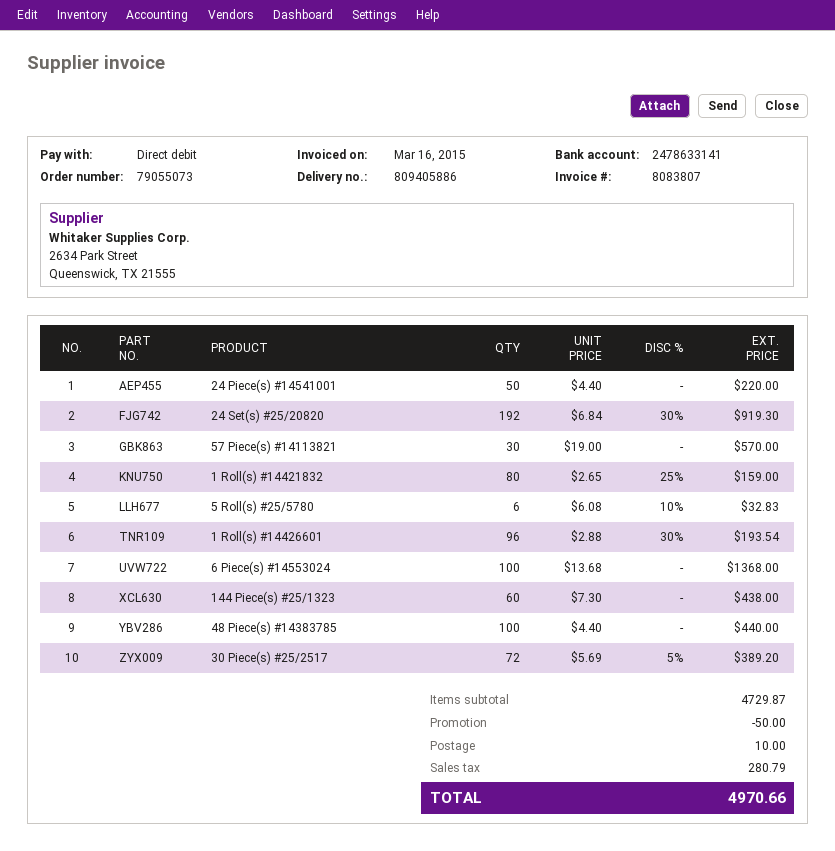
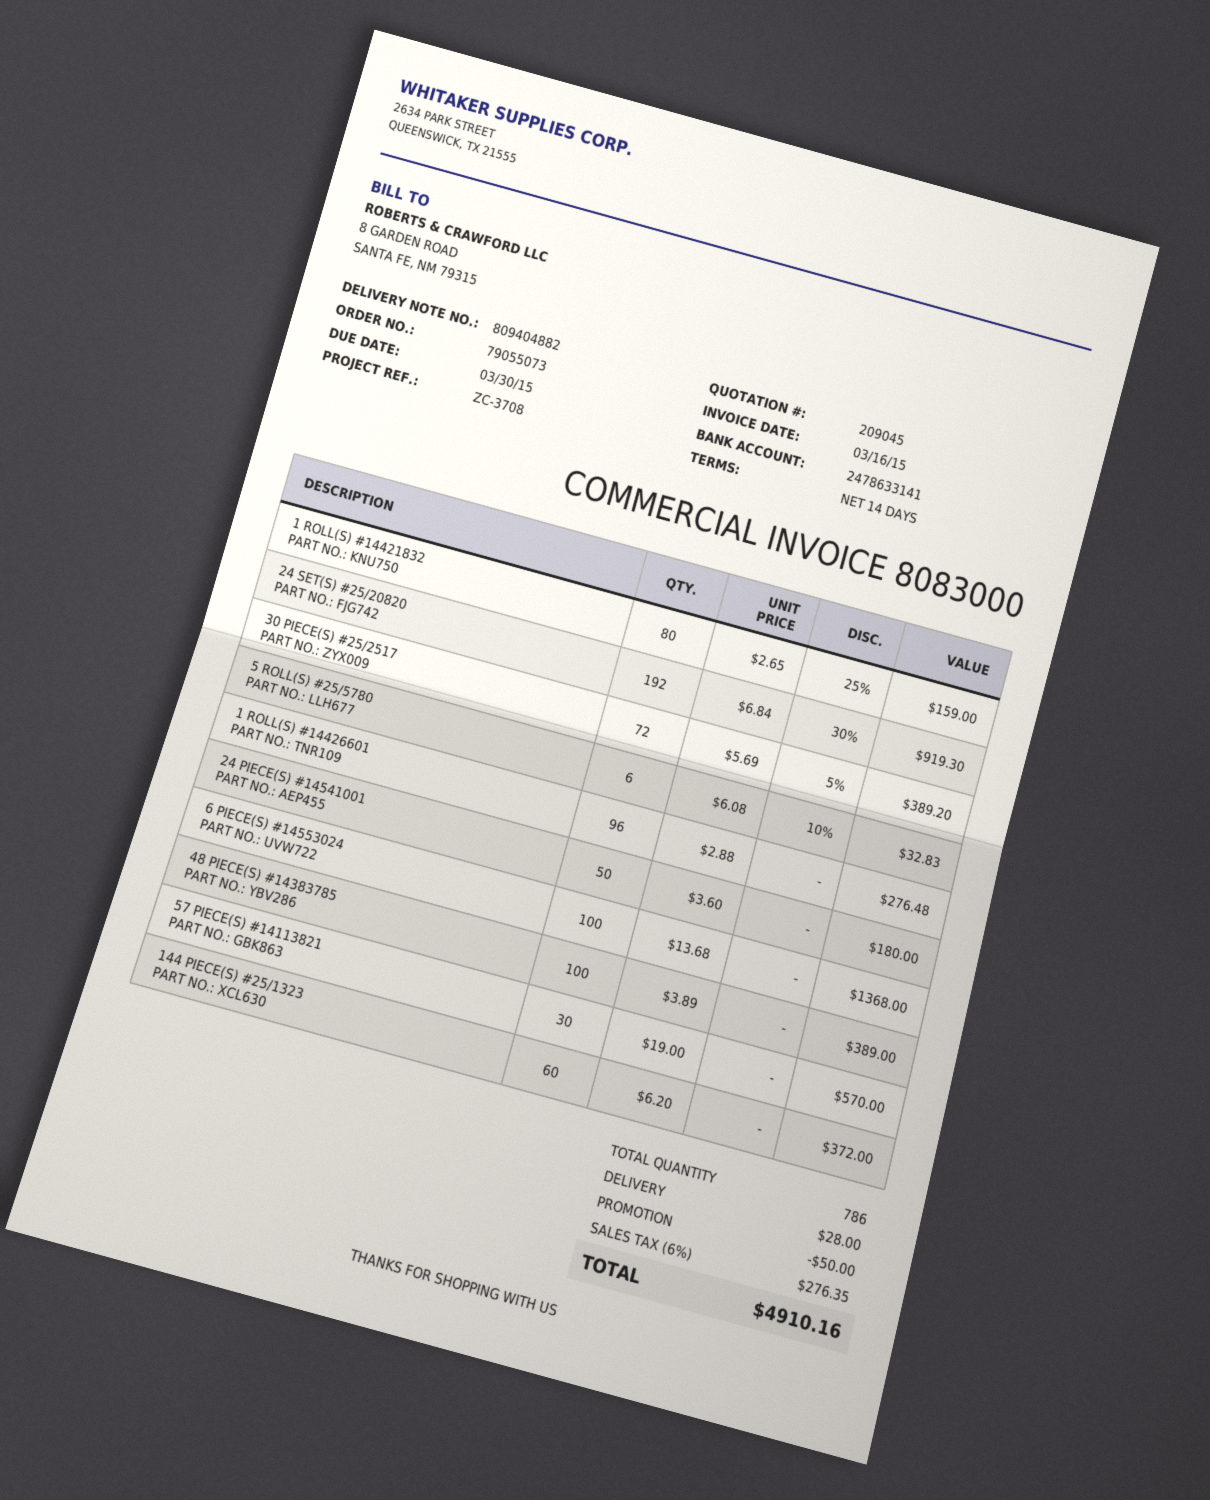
delivery note number: 809405886 -> 809404882
invoice number: 8083807 -> 8083000
24 Piece(s) #14541001: 50 x 4.40 = 220.00 -> 50 x 3.60 = 180.00
1 Roll(s) #14426601: 96 x 2.88 - 30% = 193.54 -> 96 x 2.88 = 276.48
144 Piece(s) #25/1323: 60 x 7.30 = 438.00 -> 60 x 6.20 = 372.00
48 Piece(s) #14383785: 100 x 4.40 = 440.00 -> 100 x 3.89 = 389.00
shipping: 10.00 -> 28.00
tax: 280.79 -> 276.35
total: 4970.66 -> 4910.16

